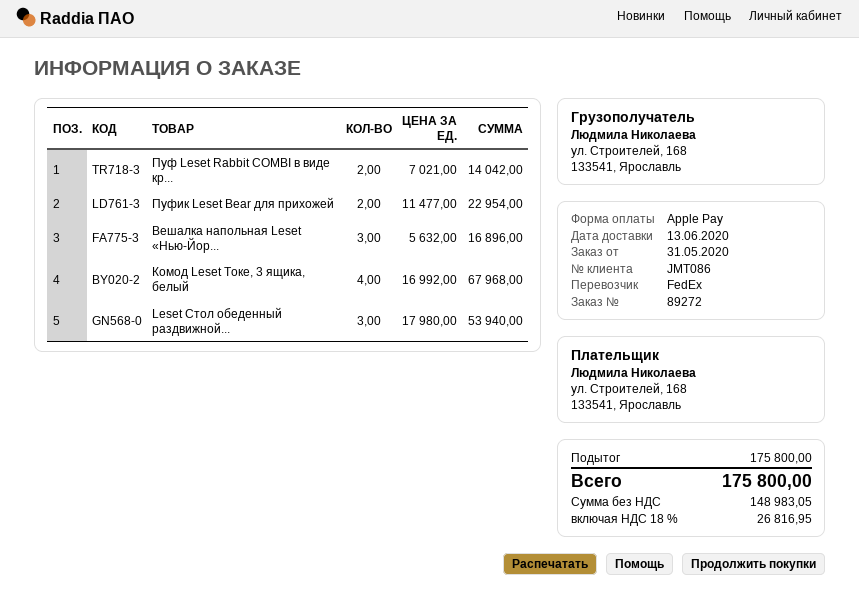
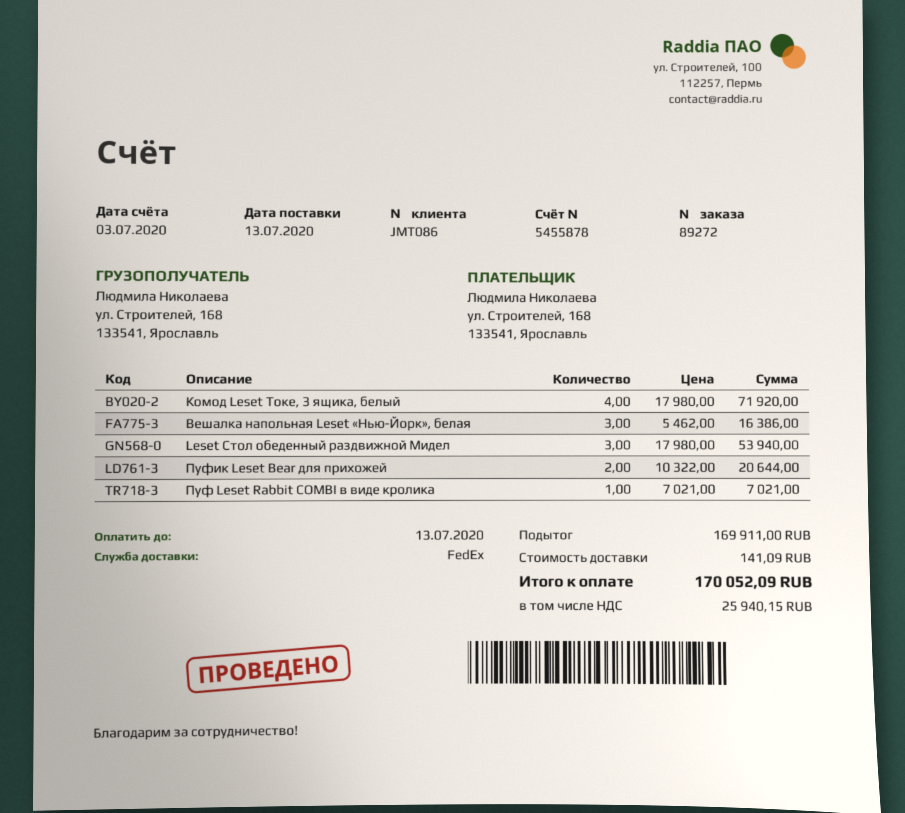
delivery date: 2020-06-13 -> 2020-07-13
Пуф Leset Rabbit COMBI в виде кр...: 2 x 7021.00 = 14042.00 -> 1 x 7021.00 = 7021.00
Пуфик Leset Bear для прихожей: 2 x 11477.00 = 22954.00 -> 2 x 10322.00 = 20644.00
Вешалка напольная Leset «Нью-Йор...: 3 x 5632.00 = 16896.00 -> 3 x 5462.00 = 16386.00
Комод Leset Токе, 3 ящика, белый: 4 x 16992.00 = 67968.00 -> 4 x 17980.00 = 71920.00
subtotal: 175800.00 -> 169911.00
shipping: none -> 141.09
tax: 26816.95 -> 25940.15
total: 175800.00 -> 170052.09

